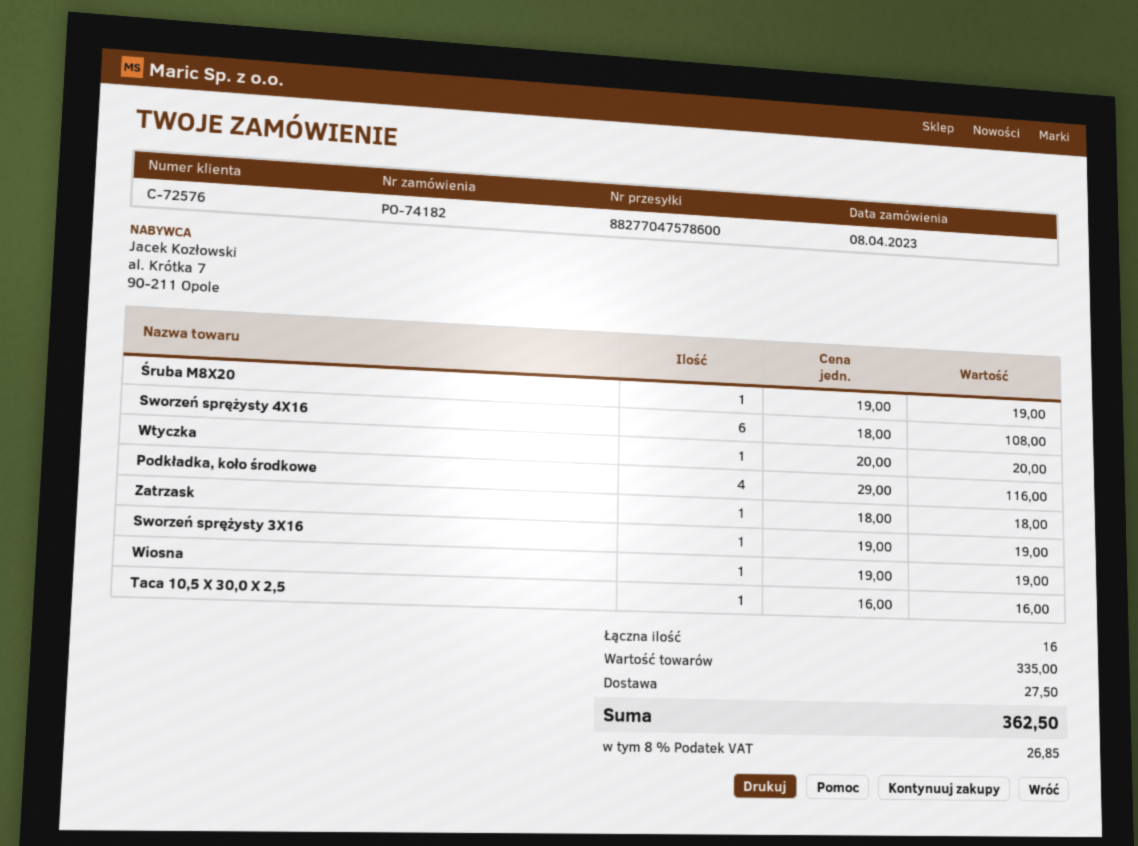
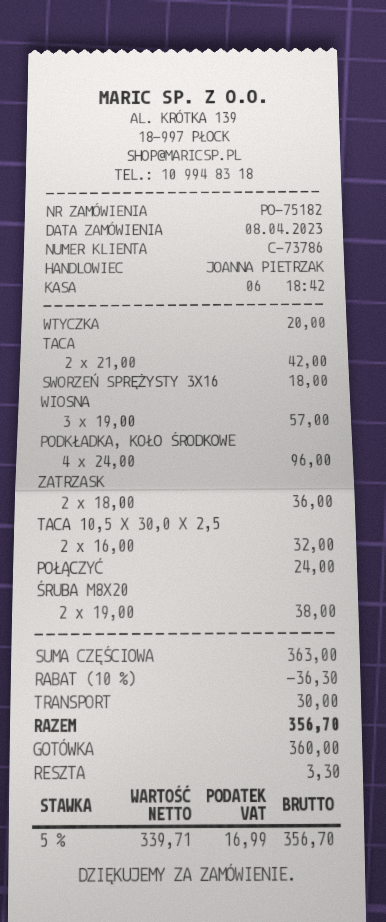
order number: PO-74182 -> PO-75182
customer number: C-72576 -> C-73786
Śruba M8X20: 1 x 19.00 = 19.00 -> 2 x 19.00 = 38.00
Sworzeń sprężysty 4X16: 6 x 18.00 = 108.00 -> none
Podkładka, koło środkowe: 4 x 29.00 = 116.00 -> 4 x 24.00 = 96.00
Zatrzask: 1 x 18.00 = 18.00 -> 2 x 18.00 = 36.00
Sworzeń sprężysty 3X16: 1 x 19.00 = 19.00 -> 1 x 18.00 = 18.00
Wiosna: 1 x 19.00 = 19.00 -> 3 x 19.00 = 57.00
Taca 10,5 X 30,0 X 2,5: 1 x 16.00 = 16.00 -> 2 x 16.00 = 32.00
TACA: none -> 2 x 21.00 = 42.00
POŁĄCZYĆ: none -> 1 x 24.00 = 24.00
subtotal: 335.00 -> 363.00
discount: none -> 10% = 36.30
shipping: 27.50 -> 30.00
tax: 8% = 26.85 -> 5% = 16.99
total: 362.50 -> 356.70

